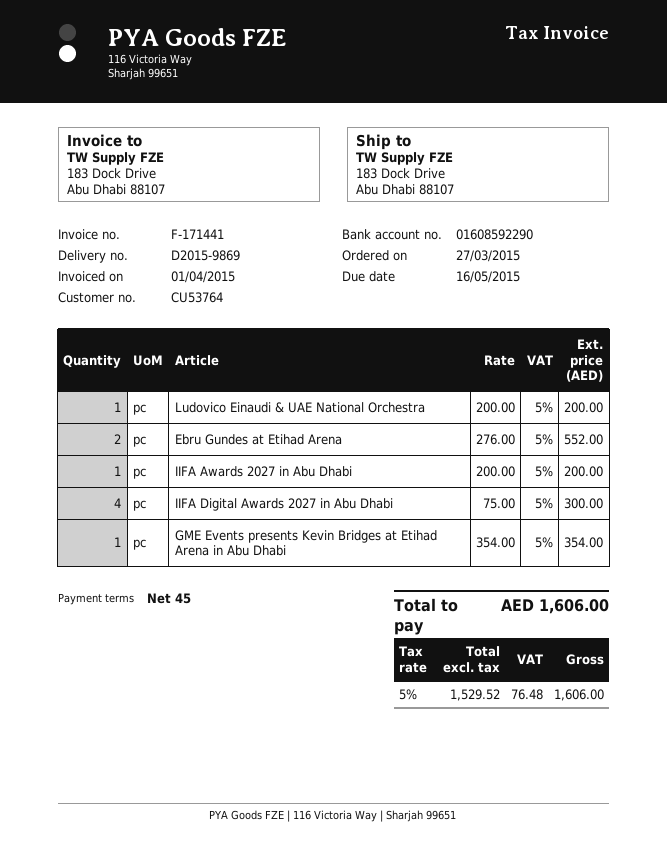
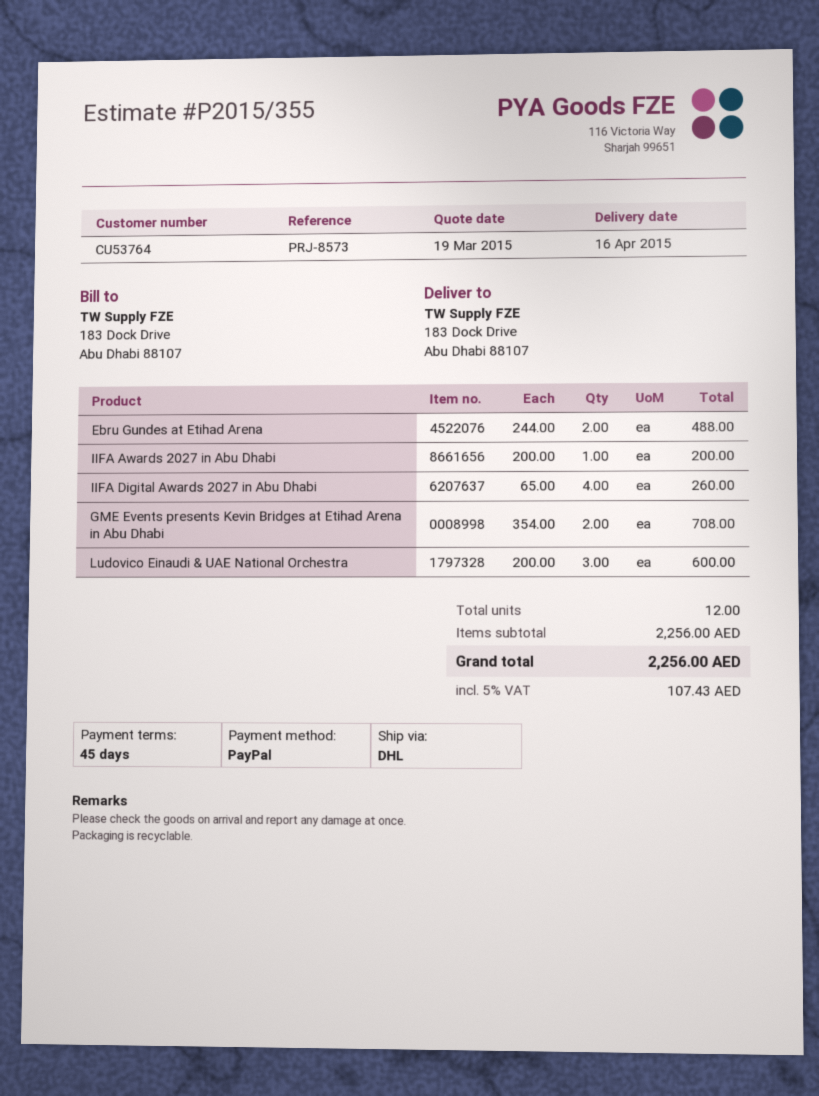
Ludovico Einaudi & UAE National Orchestra: 1 x 200.00 = 200.00 -> 3 x 200.00 = 600.00
Ebru Gundes at Etihad Arena: 2 x 276.00 = 552.00 -> 2 x 244.00 = 488.00
IIFA Digital Awards 2027 in Abu Dhabi: 4 x 75.00 = 300.00 -> 4 x 65.00 = 260.00
GME Events presents Kevin Bridges at Etihad Arena in Abu Dhabi: 1 x 354.00 = 354.00 -> 2 x 354.00 = 708.00
tax: 5% = 76.48 -> 5% = 107.43
total: 1606.00 -> 2256.00

